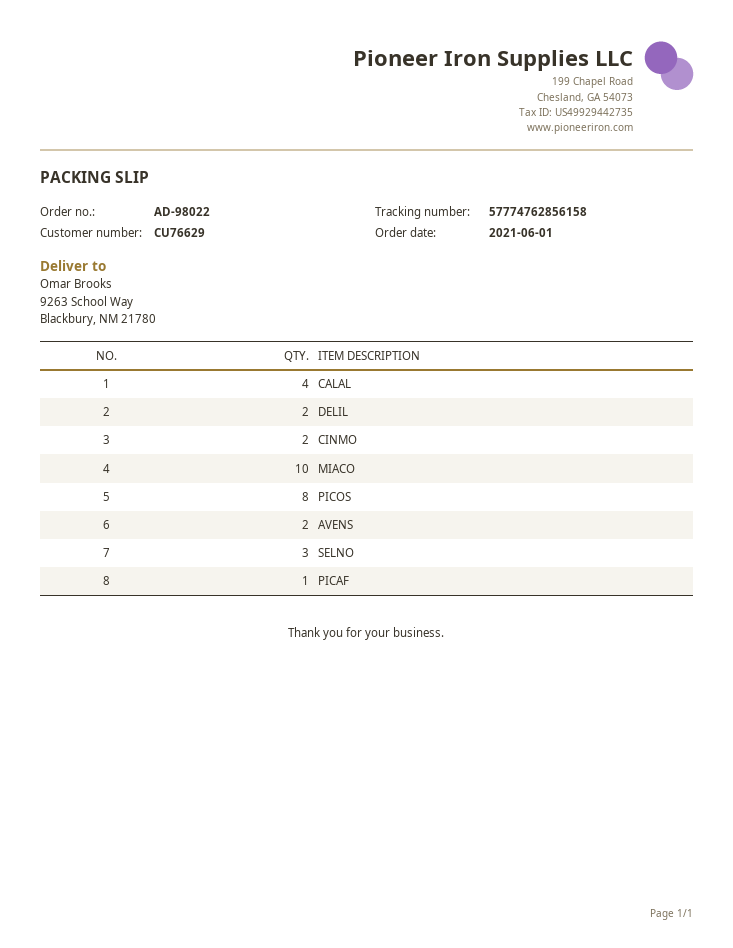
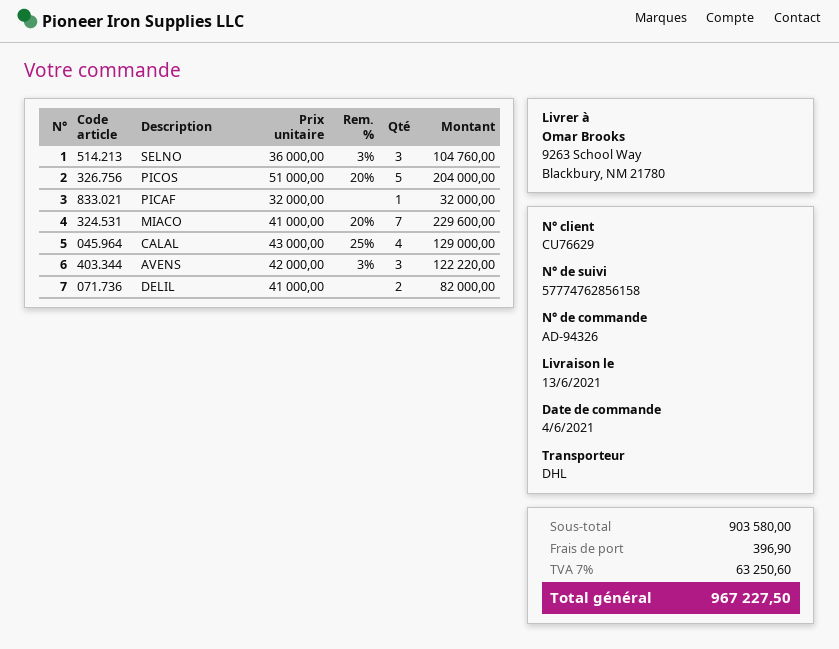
order number: AD-98022 -> AD-94326
order date: 2021-06-01 -> 2021-06-04
CINMO: 2 -> none
MIACO: 10 -> 7
PICOS: 8 -> 5
AVENS: 2 -> 3

